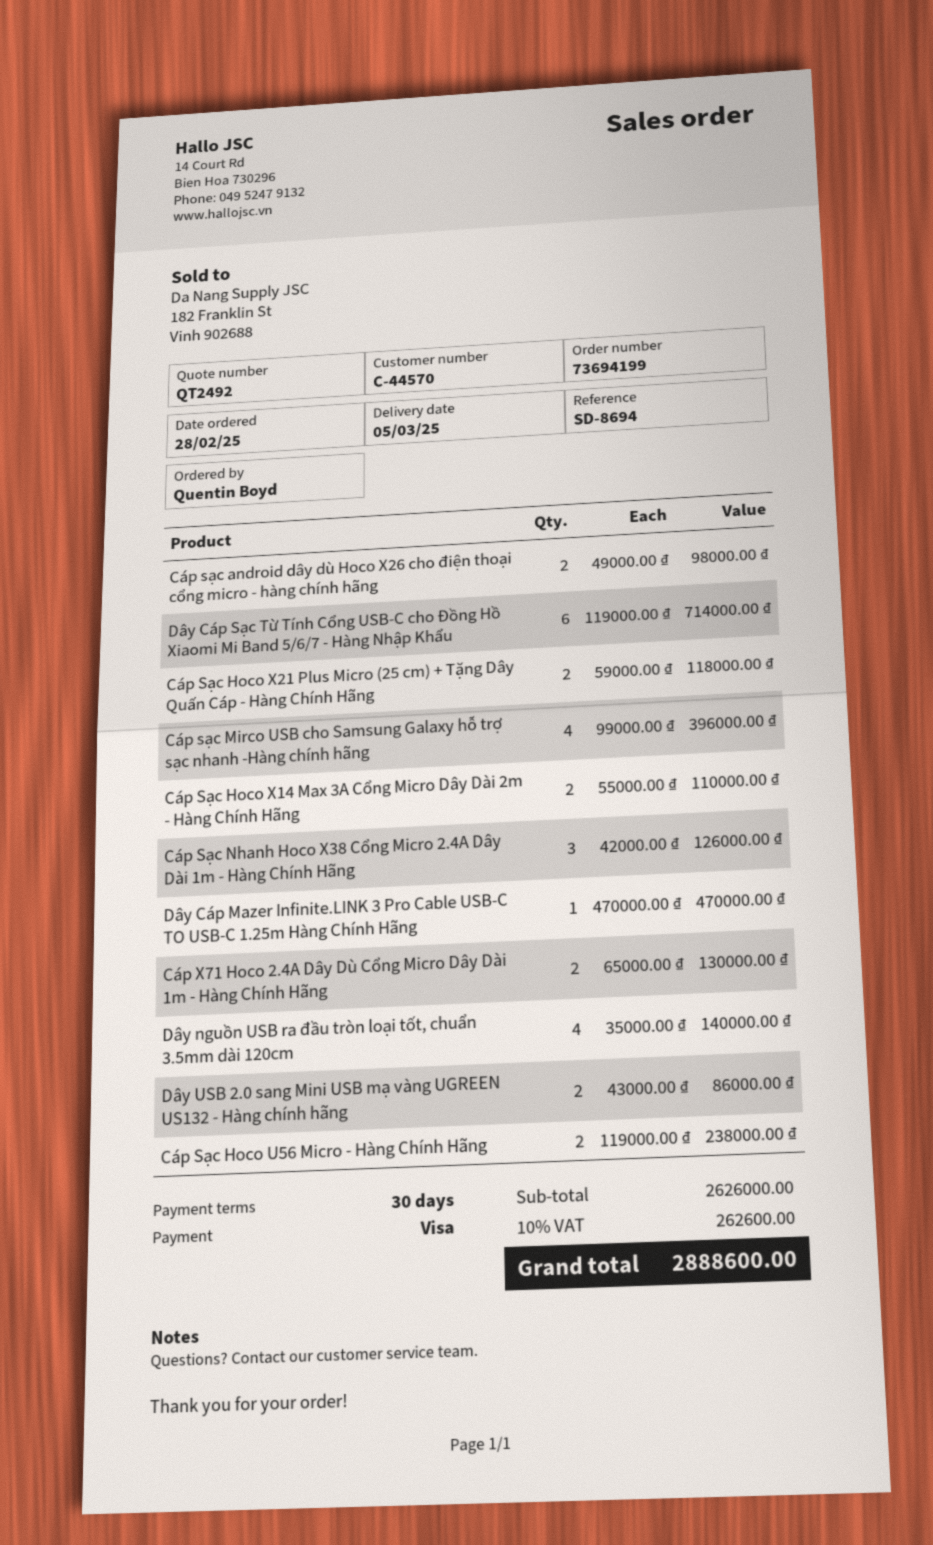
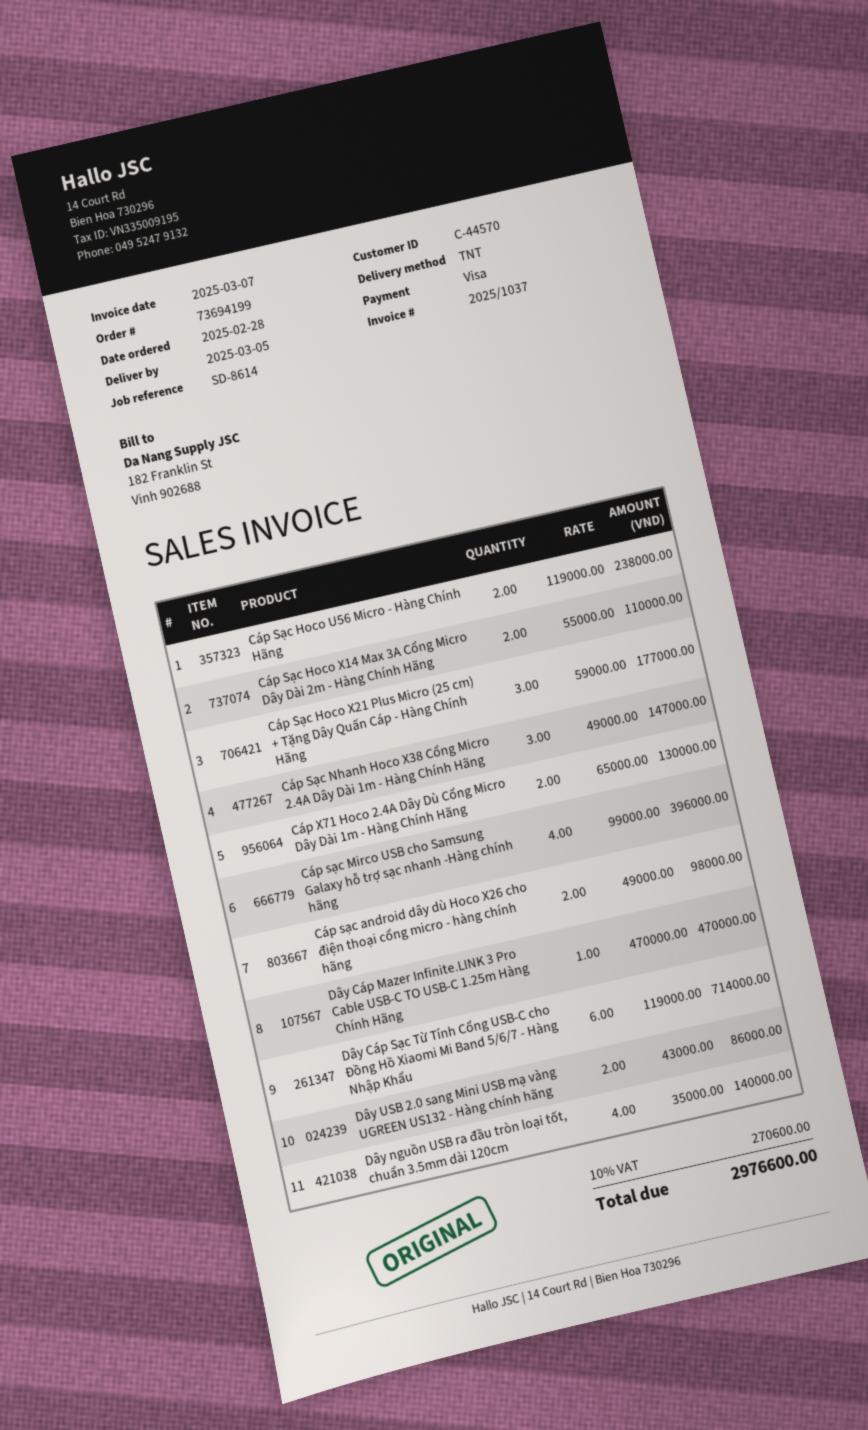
reference: SD-8694 -> SD-8614
Cáp Sạc Hoco X21 Plus Micro (25 cm) + Tặng Dây Quấn Cáp - Hàng Chính Hãng: 2 x 59000.00 = 118000.00 -> 3 x 59000.00 = 177000.00
Cáp Sạc Nhanh Hoco X38 Cổng Micro 2.4A Dây Dài 1m - Hàng Chính Hãng: 3 x 42000.00 = 126000.00 -> 3 x 49000.00 = 147000.00
tax: 10% = 262600.00 -> 10% = 270600.00
total: 2888600.00 -> 2976600.00

